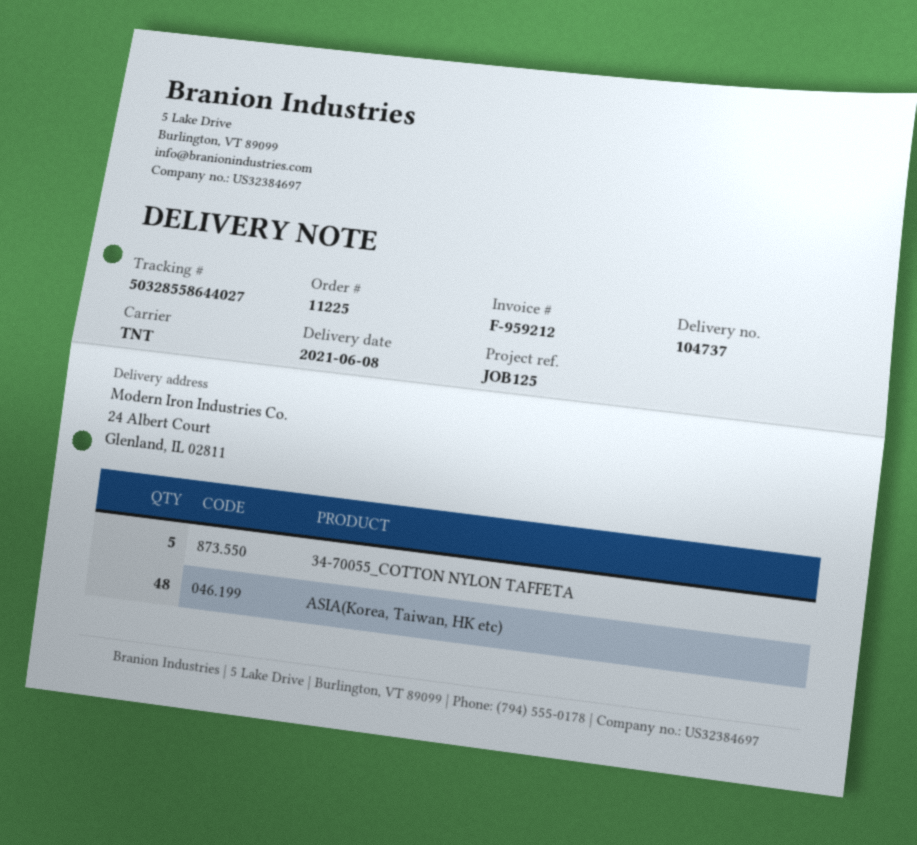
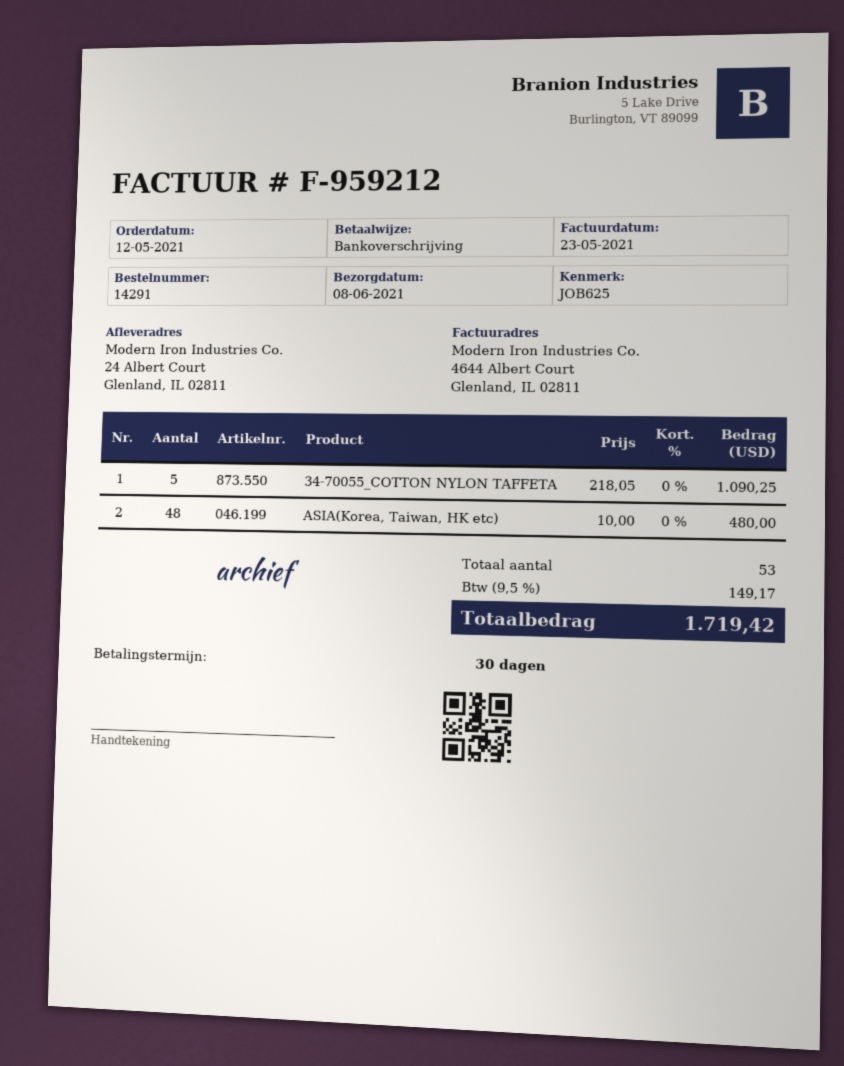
order number: 11225 -> 14291
reference: JOB125 -> JOB625

